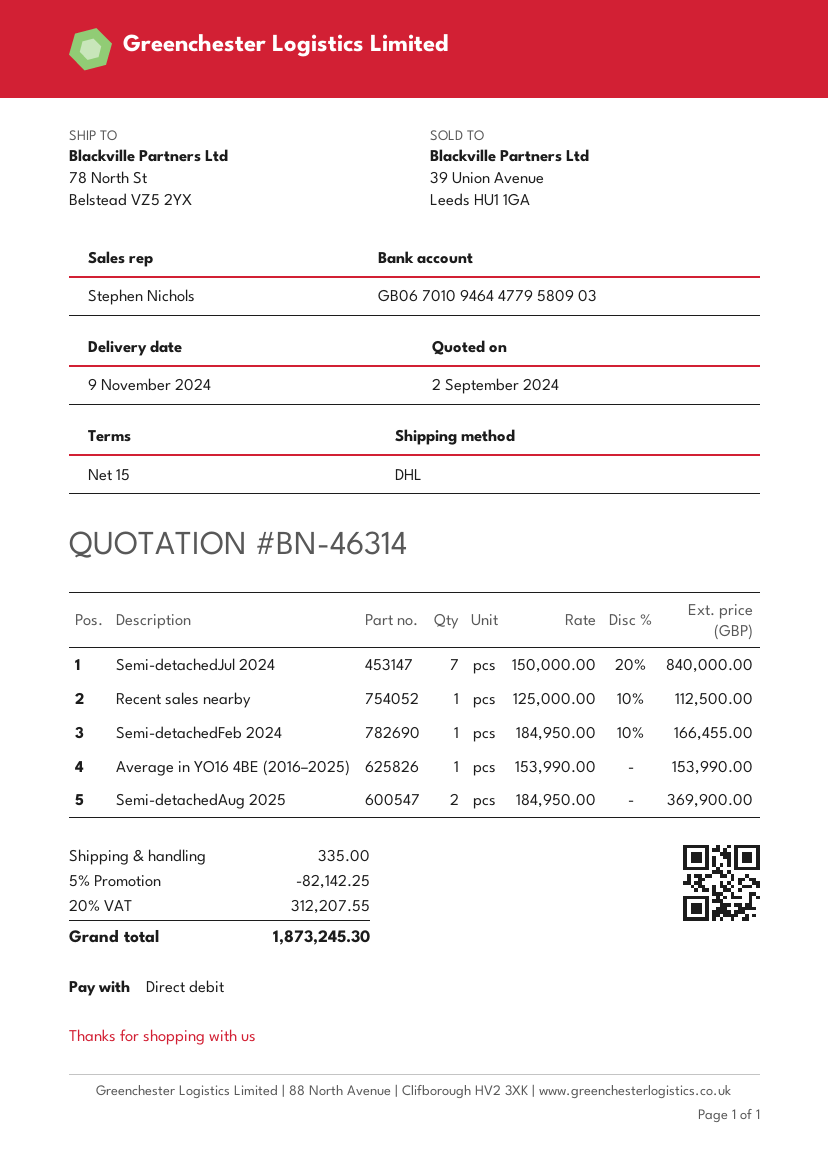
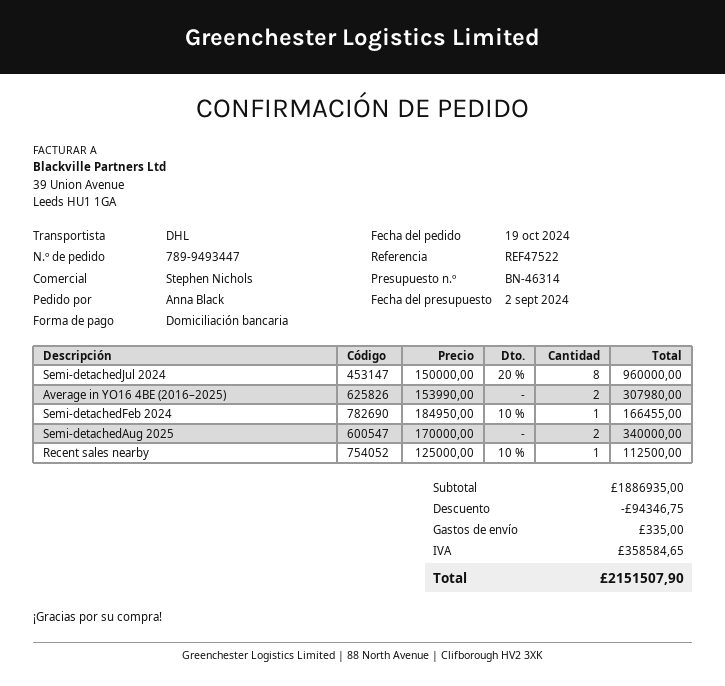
Semi-detachedJul 2024: 7 x 150000.00 - 20% = 840000.00 -> 8 x 150000.00 - 20% = 960000.00
Average in YO16 4BE (2016–2025): 1 x 153990.00 = 153990.00 -> 2 x 153990.00 = 307980.00
Semi-detachedAug 2025: 2 x 184950.00 = 369900.00 -> 2 x 170000.00 = 340000.00
discount: 82142.25 -> 94346.75
tax: 312207.55 -> 358584.65
total: 1873245.30 -> 2151507.90

